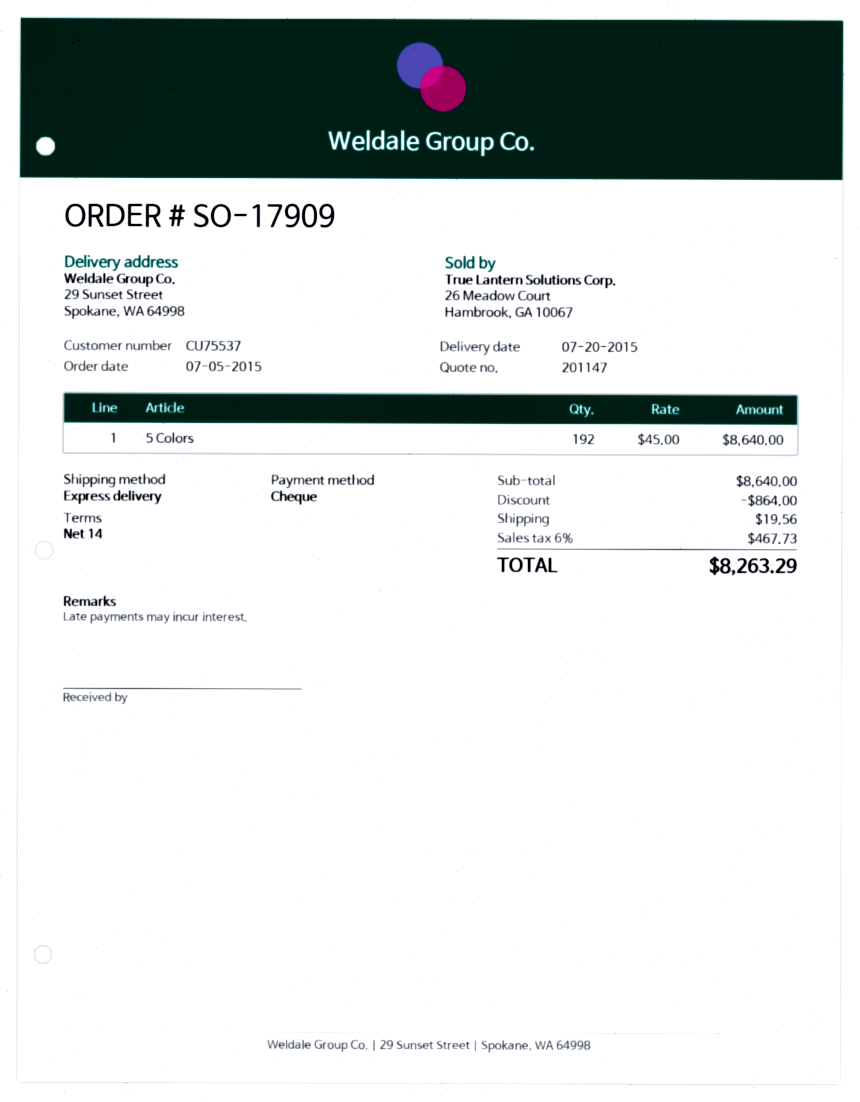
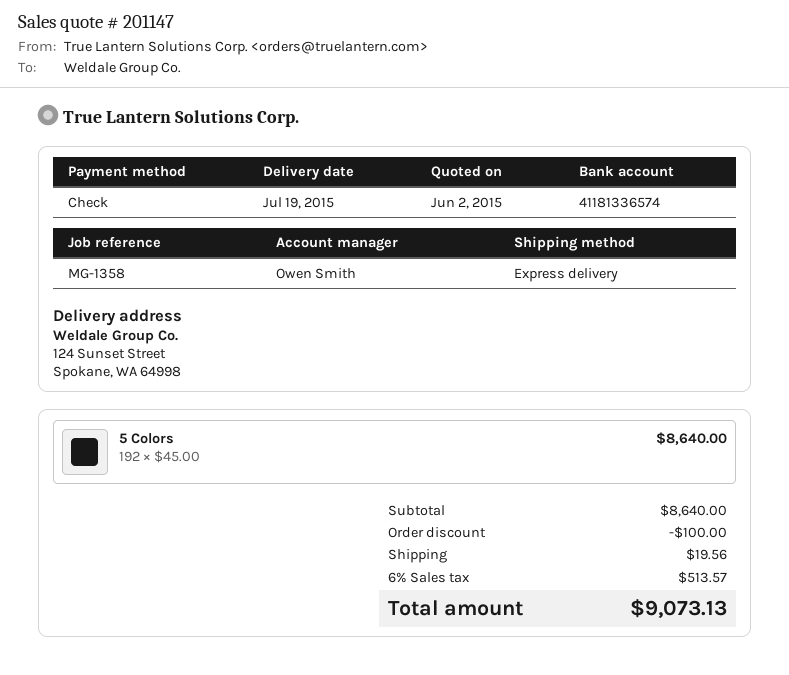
delivery date: 2015-07-20 -> 2015-07-19
ship to: 29 Sunset Street, Spokane, WA 64998 -> 124 Sunset Street, Spokane, WA 64998
discount: 864.00 -> 100.00
tax: 6% = 467.73 -> 6% = 513.57
total: 8263.29 -> 9073.13

